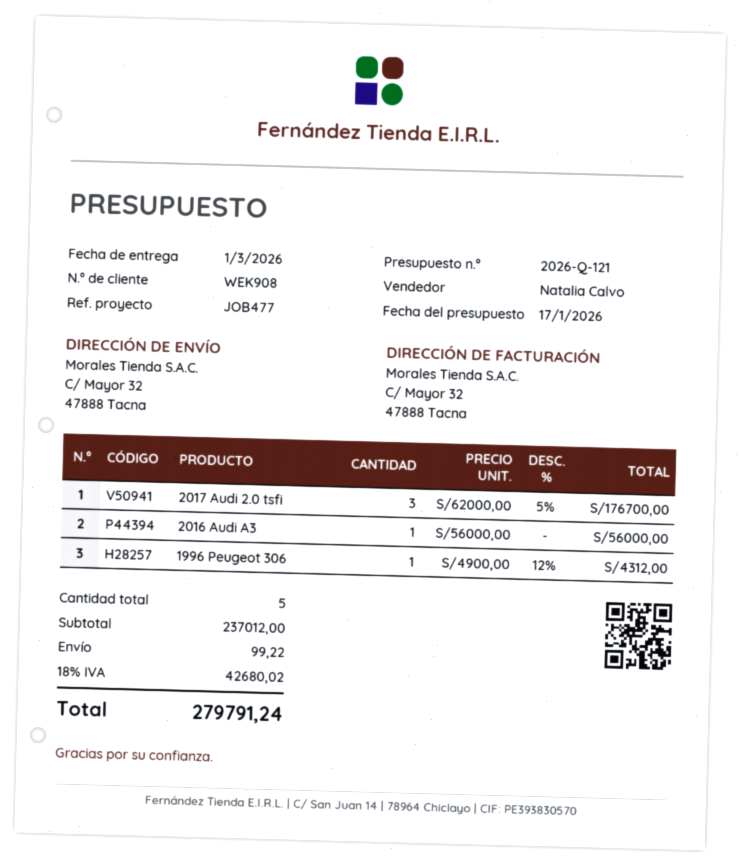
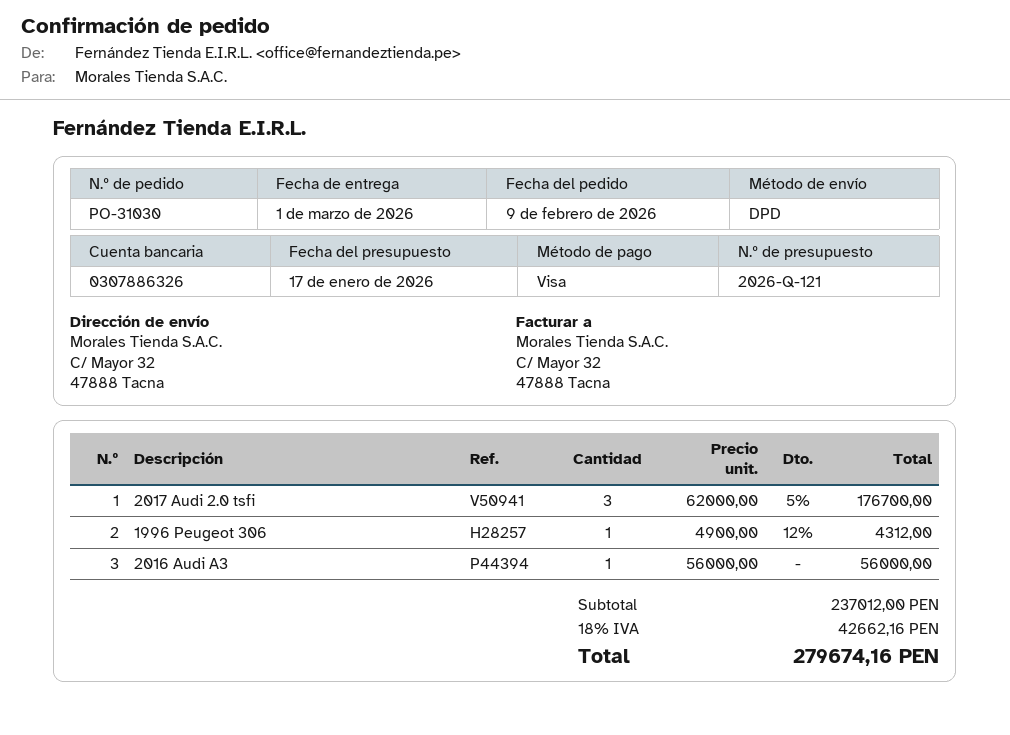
shipping: 99.22 -> none
tax: 18% = 42680.02 -> 18% = 42662.16
total: 279791.24 -> 279674.16

